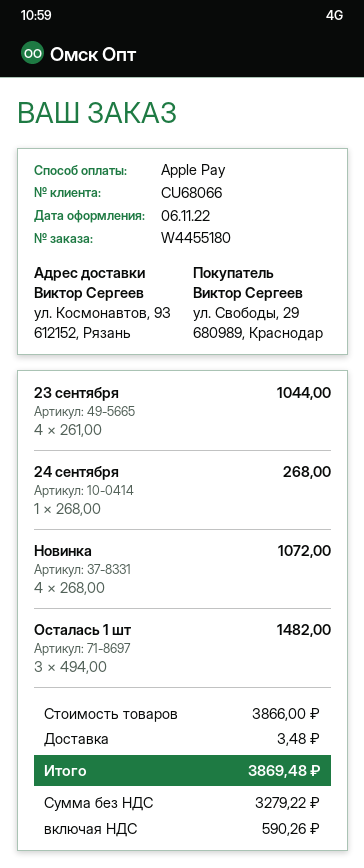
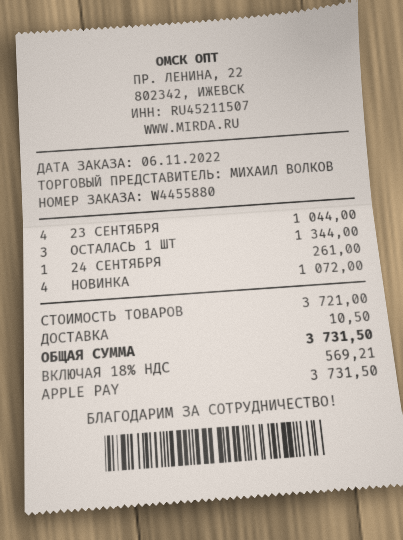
order number: W4455180 -> W4455880
24 сентября: 1 for 268.00 -> 1 for 261.00
Осталась 1 шт: 3 for 1482.00 -> 3 for 1344.00
subtotal: 3866.00 -> 3721.00
shipping: 3.48 -> 10.50
tax: 590.26 -> 569.21
total: 3869.48 -> 3731.50

